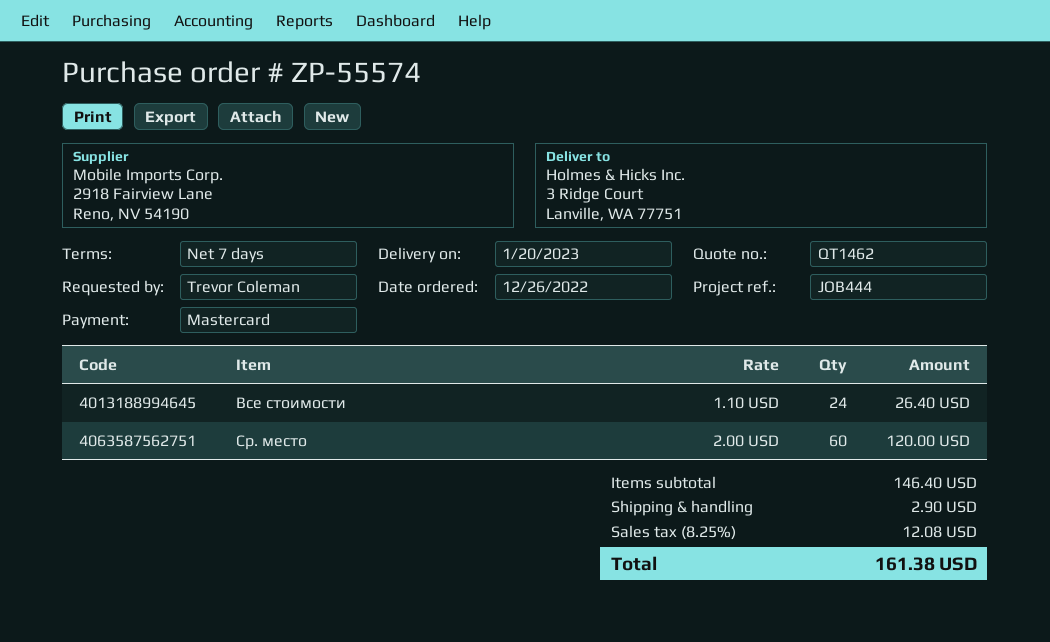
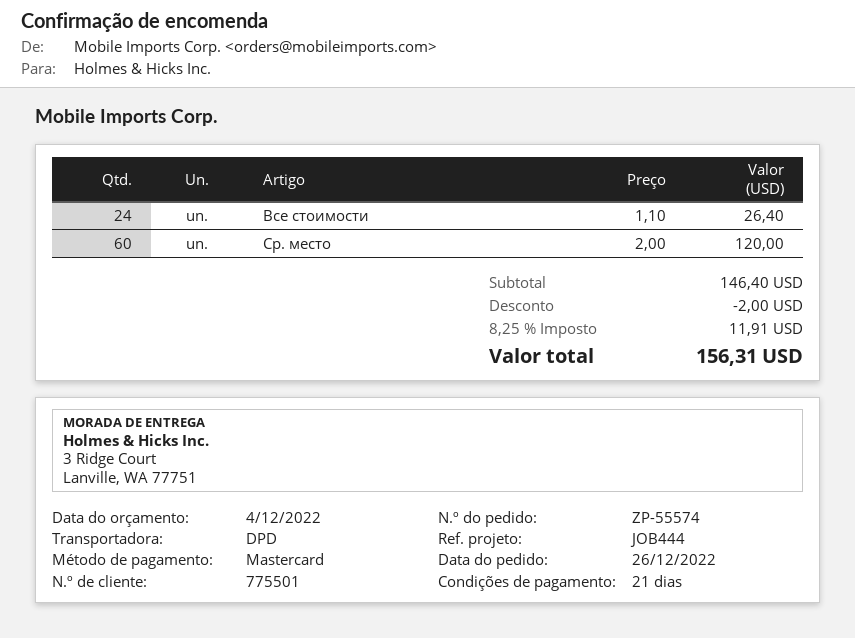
payment terms: 7 days -> 21 days
discount: none -> 2.00
shipping: 2.90 -> none
tax: 8.25% = 12.08 -> 8.25% = 11.91
total: 161.38 -> 156.31

